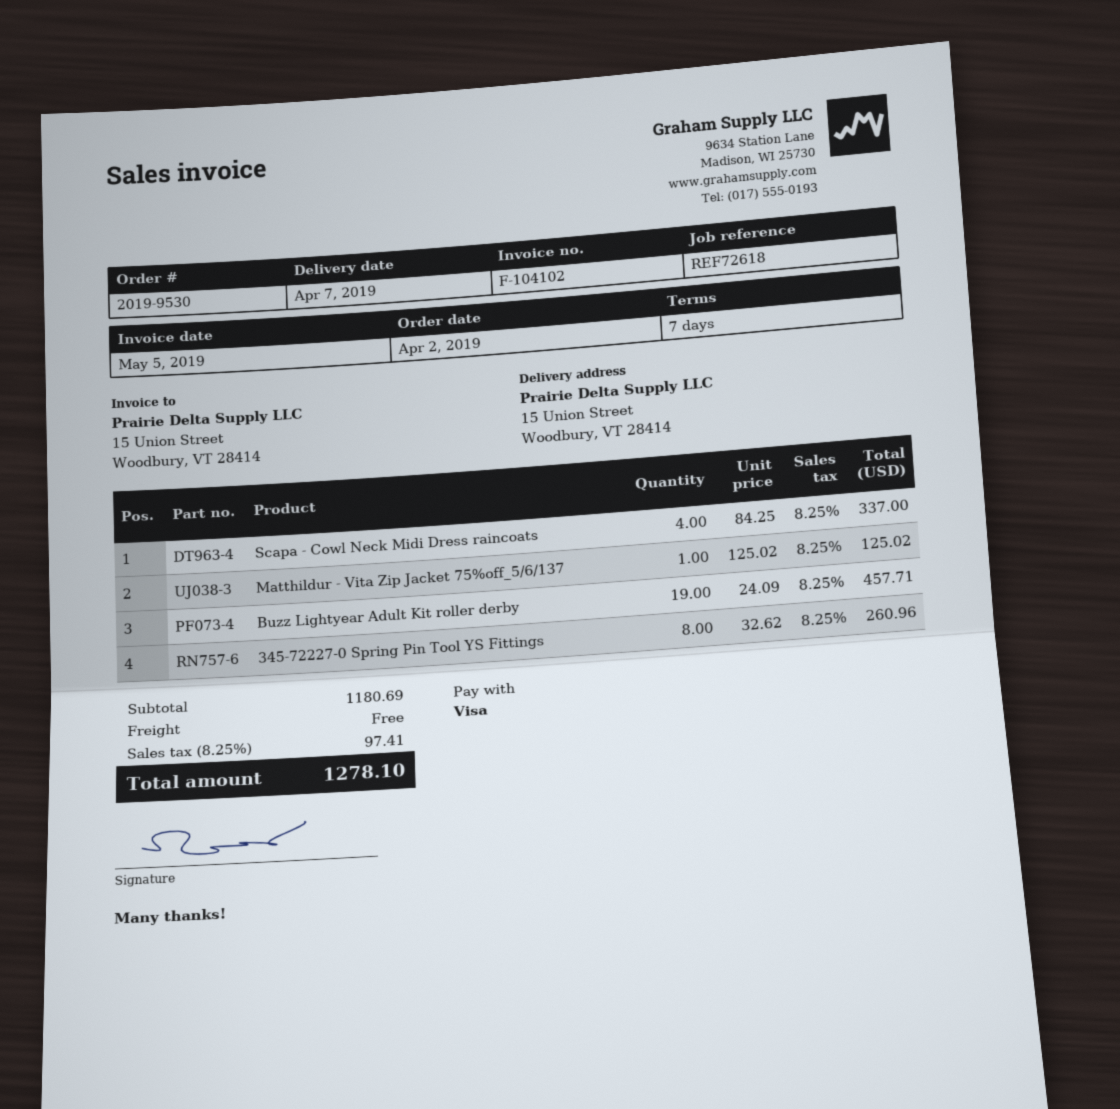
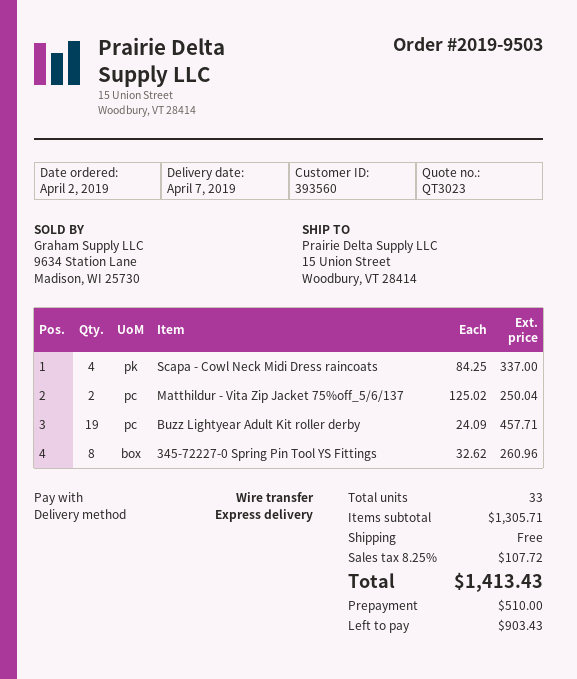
order number: 2019-9530 -> 2019-9503
payment method: Visa -> bank transfer
Matthildur - Vita Zip Jacket 75%off_5/6/137: 1 x 125.02 = 125.02 -> 2 x 125.02 = 250.04
subtotal: 1180.69 -> 1305.71
tax: 8.25% = 97.41 -> 8.25% = 107.72
total: 1278.10 -> 1413.43

